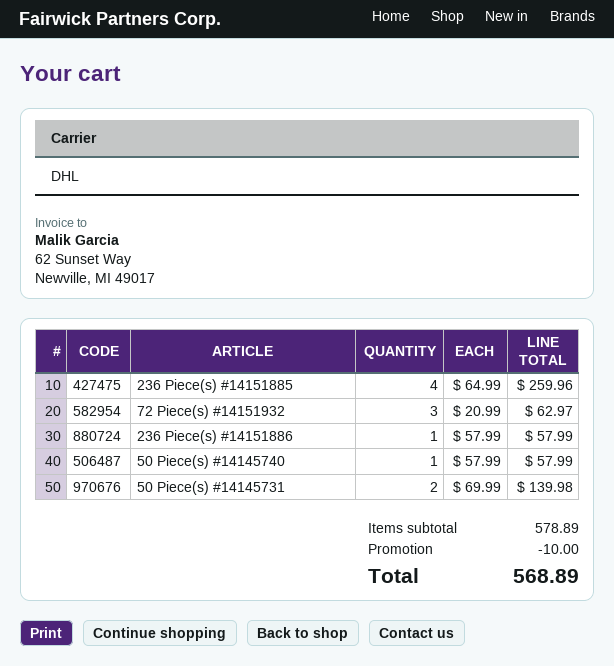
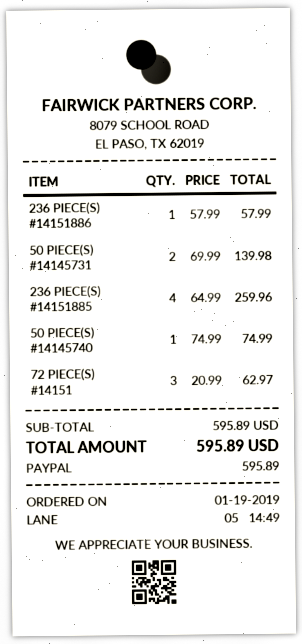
50 Piece(s) #14145740: 1 x 57.99 = 57.99 -> 1 x 74.99 = 74.99
subtotal: 578.89 -> 595.89
discount: 10.00 -> none
total: 568.89 -> 595.89

